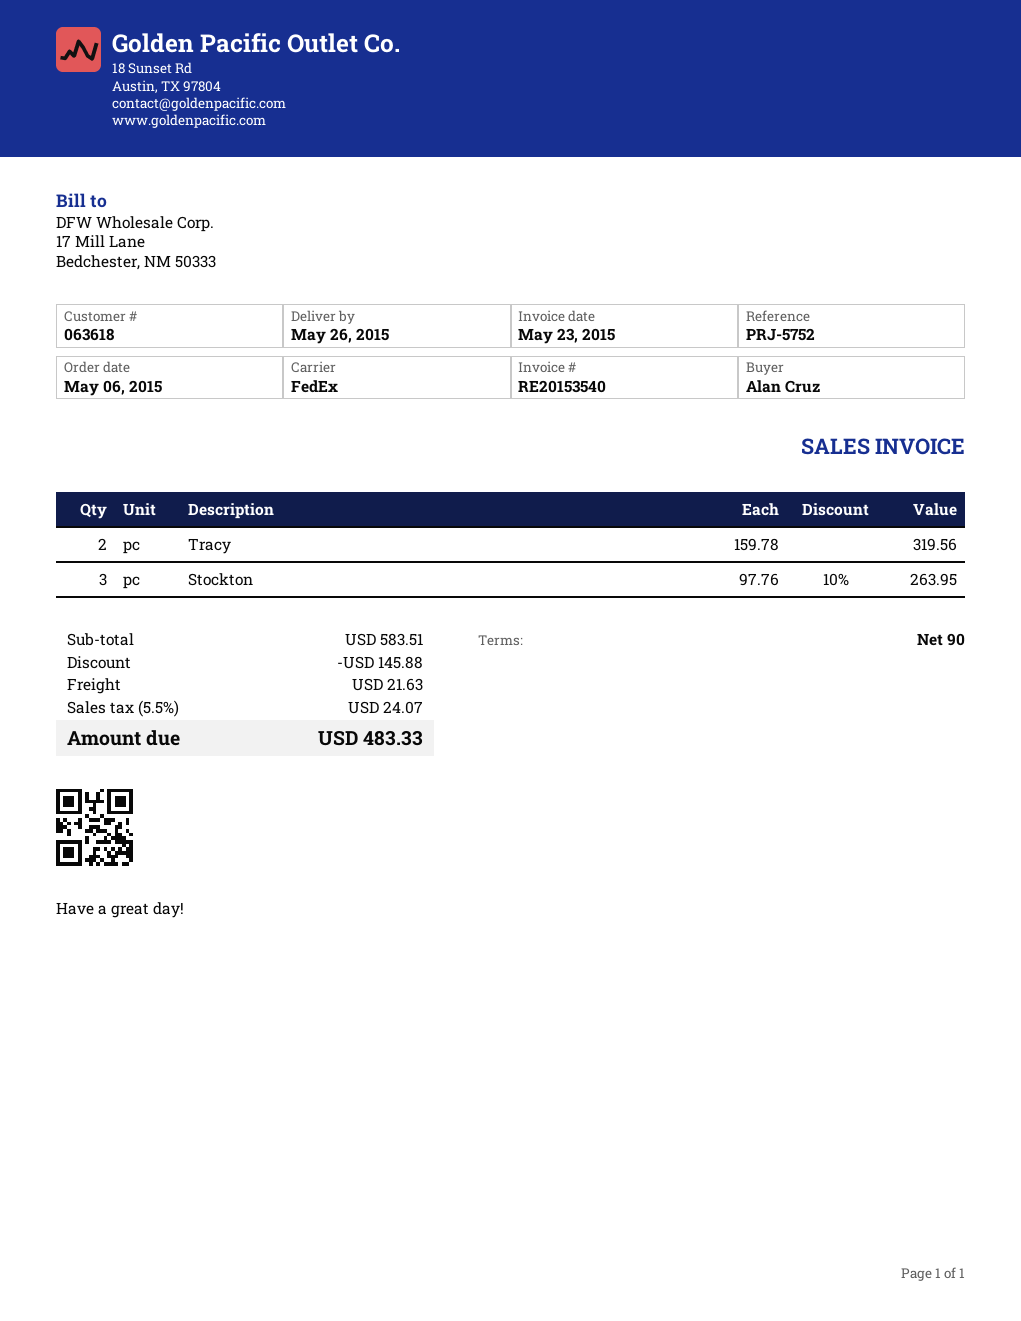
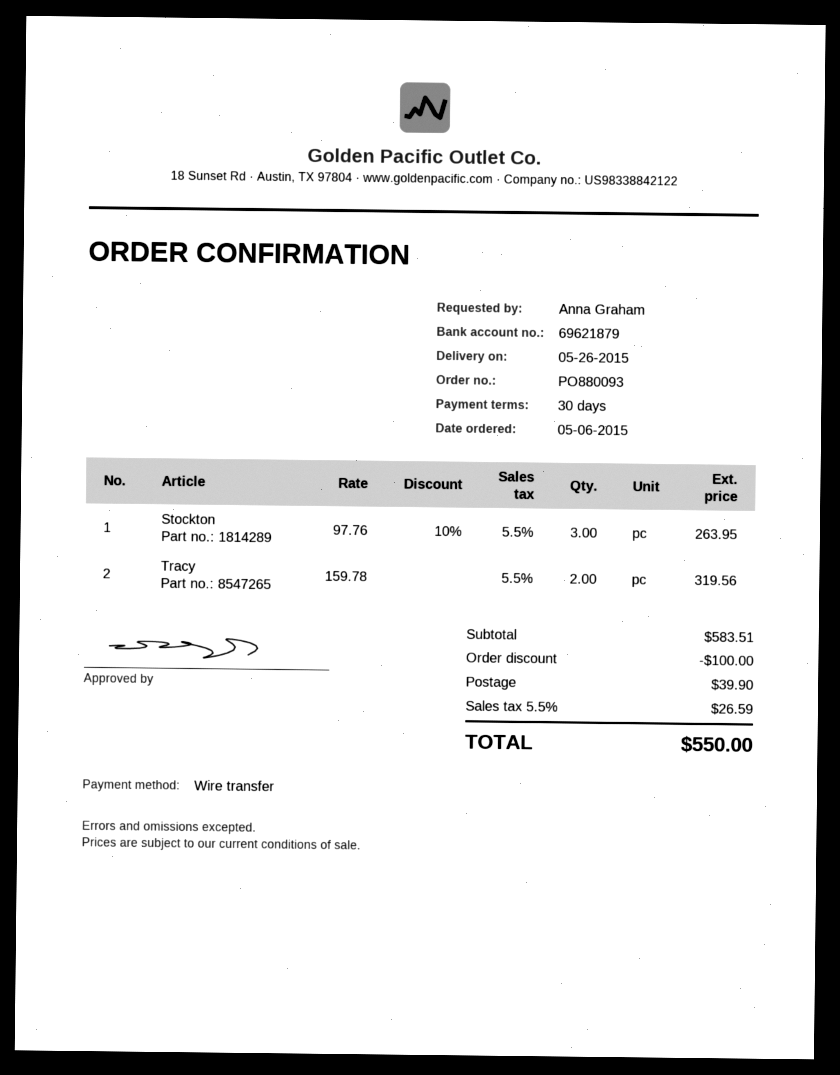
payment terms: 90 days -> 30 days
ordered by: Alan Cruz -> Anna Graham
discount: 145.88 -> 100.00
shipping: 21.63 -> 39.90
tax: 5.5% = 24.07 -> 5.5% = 26.59
total: 483.33 -> 550.00

